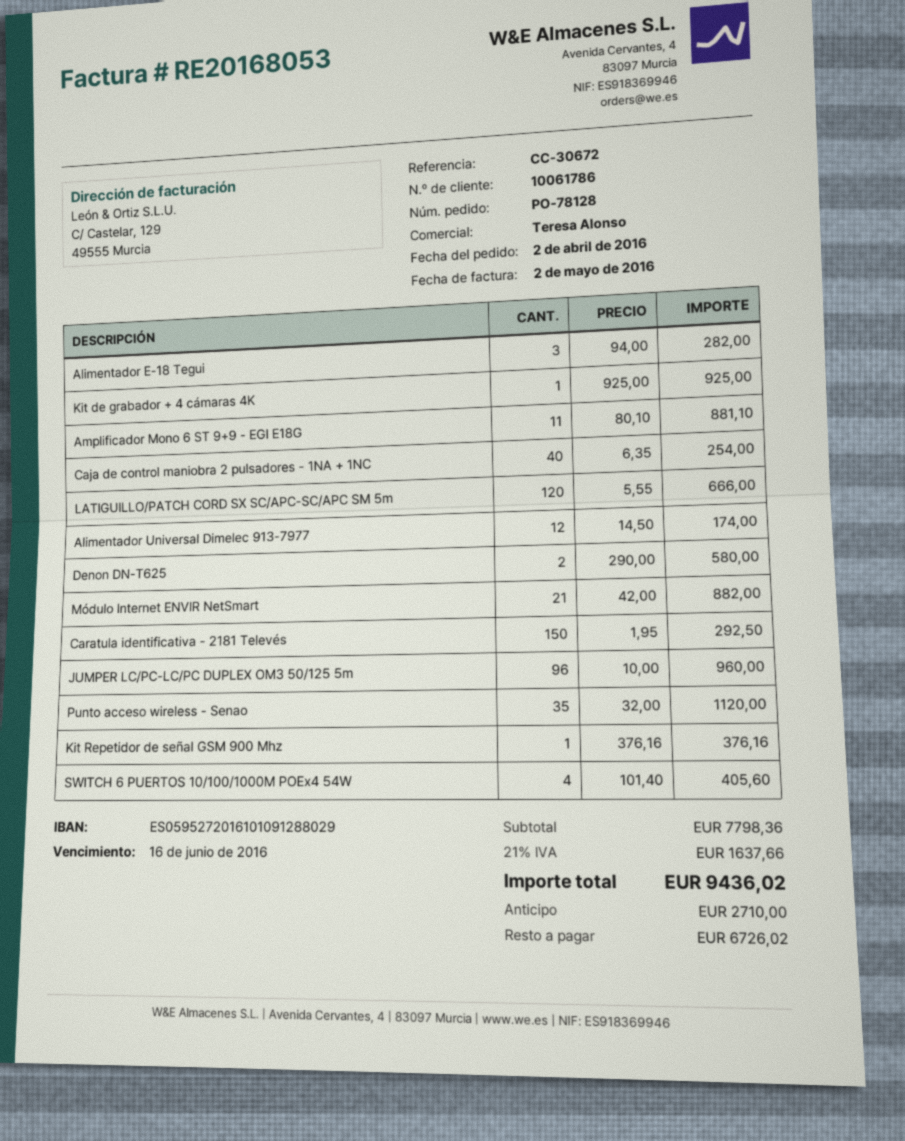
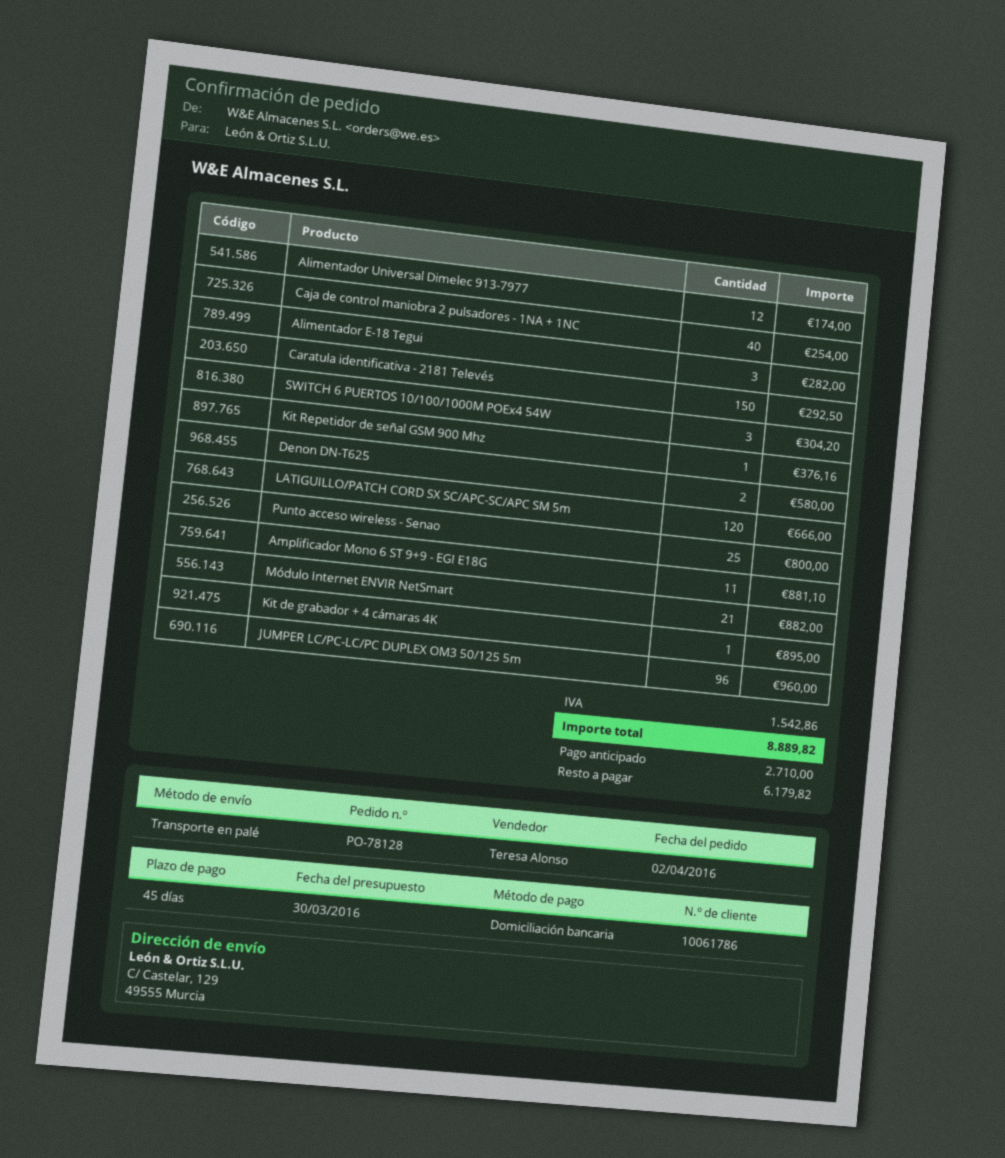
Kit de grabador + 4 cámaras 4K: 1 for 925.00 -> 1 for 895.00
Punto acceso wireless - Senao: 35 for 1120.00 -> 25 for 800.00
SWITCH 6 PUERTOS 10/100/1000M POEx4 54W: 4 for 405.60 -> 3 for 304.20
tax: 1637.66 -> 1542.86
total: 9436.02 -> 8889.82
balance: 6726.02 -> 6179.82

